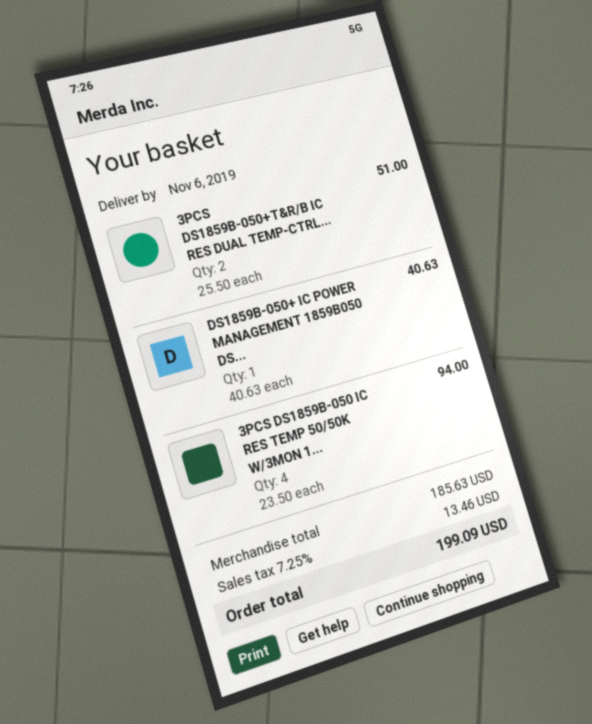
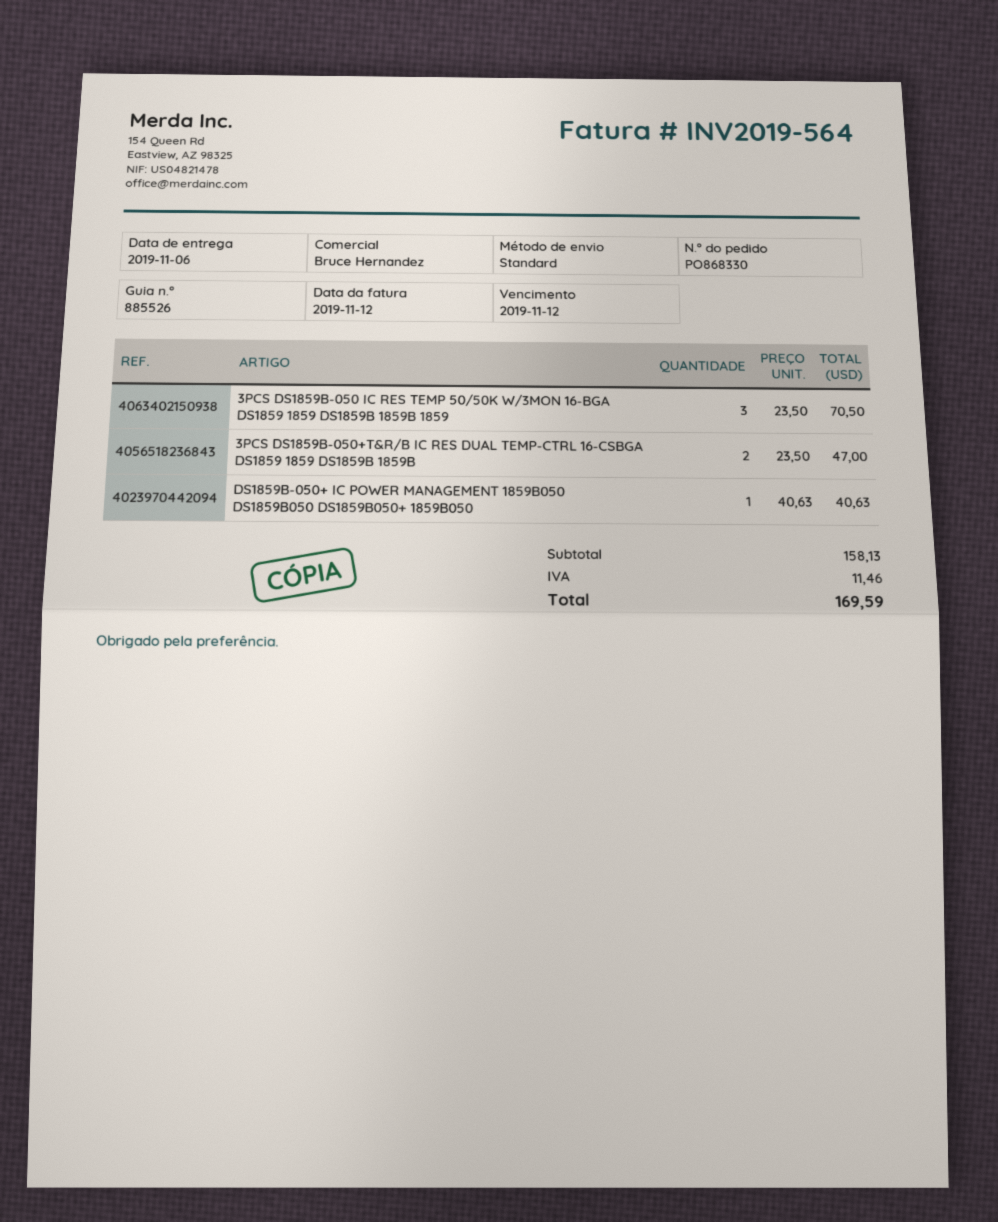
3PCS DS1859B-050+T&R/B IC RES DUAL TEMP-CTRL...: 2 x 25.50 = 51.00 -> 2 x 23.50 = 47.00
3PCS DS1859B-050 IC RES TEMP 50/50K W/3MON 1...: 4 x 23.50 = 94.00 -> 3 x 23.50 = 70.50
subtotal: 185.63 -> 158.13
tax: 13.46 -> 11.46
total: 199.09 -> 169.59

